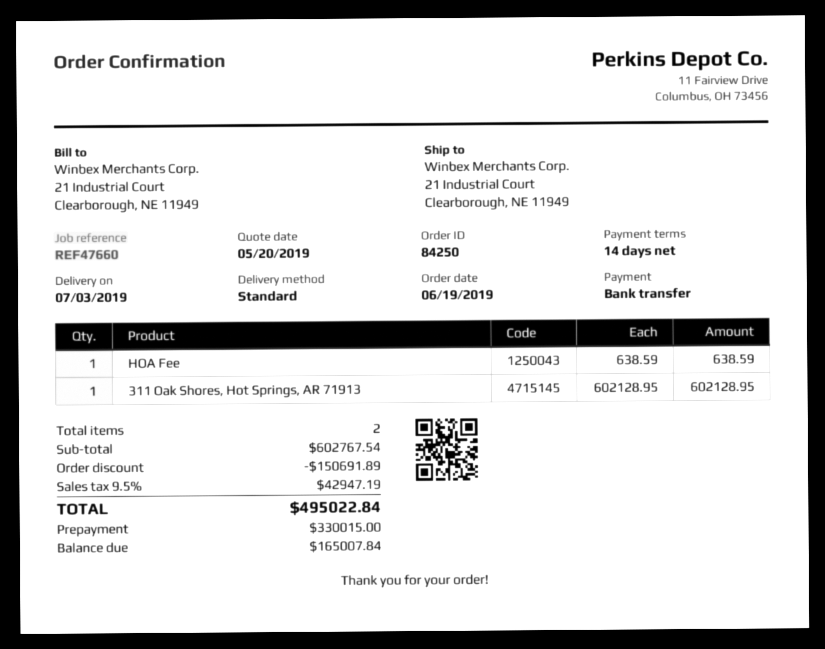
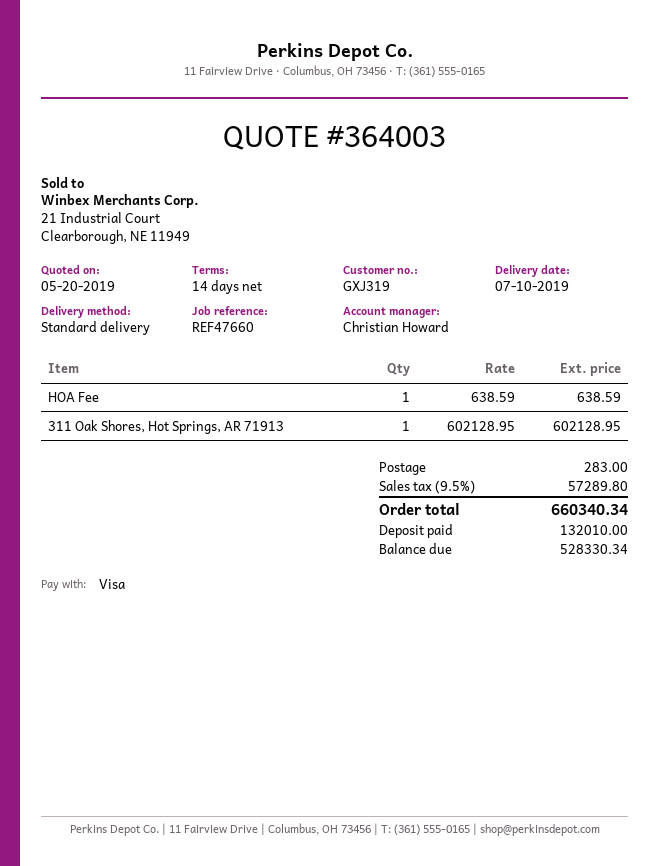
delivery date: 2019-07-03 -> 2019-07-10
payment method: bank transfer -> Visa
discount: 150691.89 -> none
shipping: none -> 283.00
tax: 9.5% = 42947.19 -> 9.5% = 57289.80
total: 495022.84 -> 660340.34
deposit: 330015.00 -> 132010.00
balance: 165007.84 -> 528330.34

